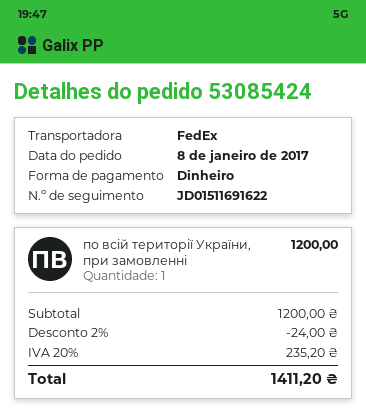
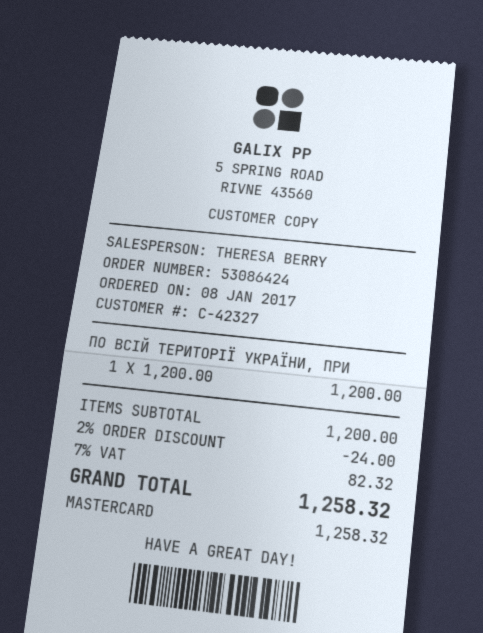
order number: 53085424 -> 53086424
payment method: cash -> Mastercard
tax: 20% = 235.20 -> 7% = 82.32
total: 1411.20 -> 1258.32

